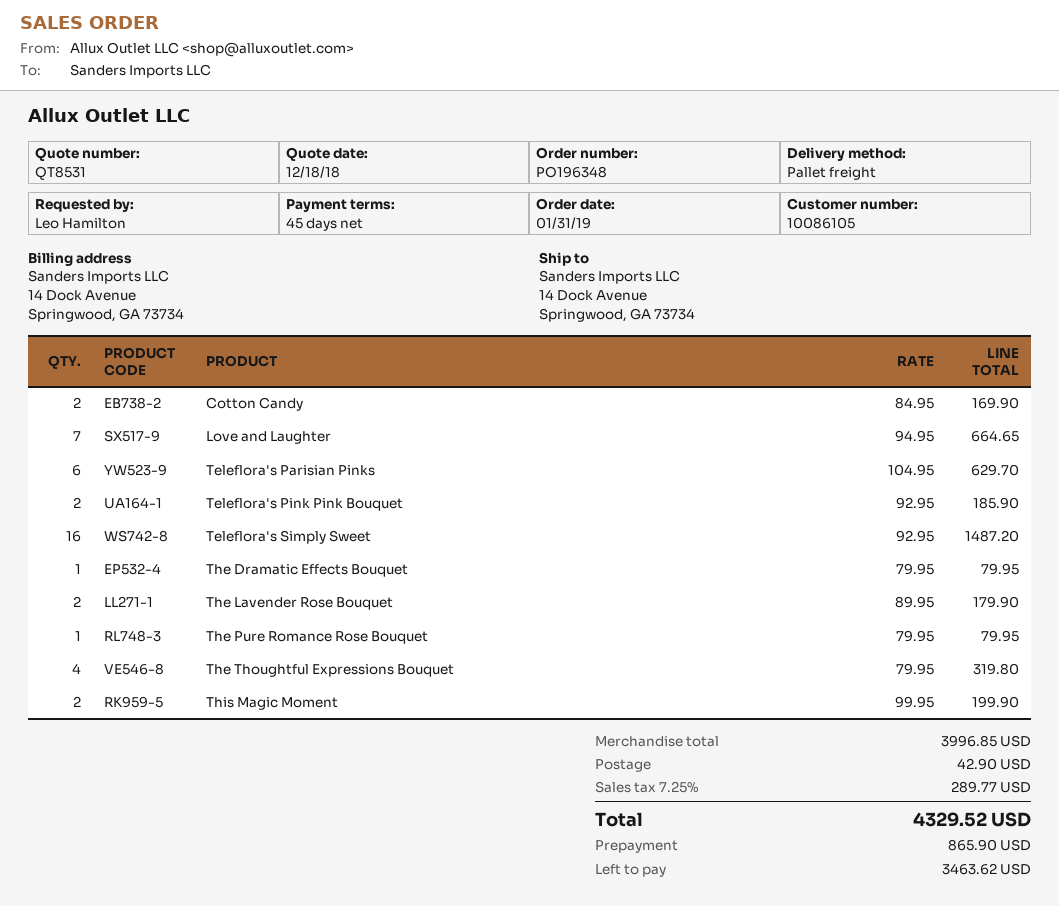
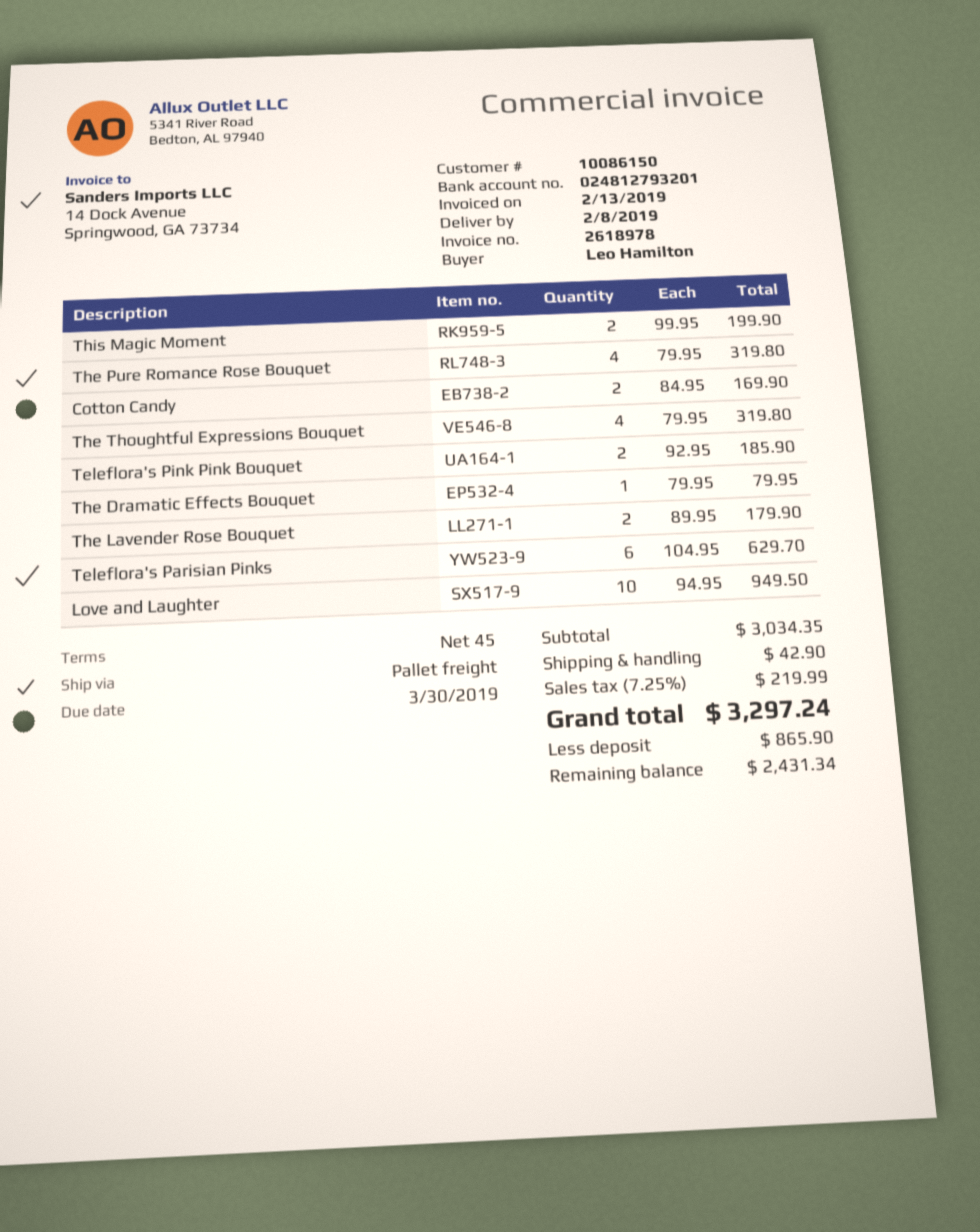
customer number: 10086105 -> 10086150
Love and Laughter: 7 x 94.95 = 664.65 -> 10 x 94.95 = 949.50
Teleflora's Simply Sweet: 16 x 92.95 = 1487.20 -> none
The Pure Romance Rose Bouquet: 1 x 79.95 = 79.95 -> 4 x 79.95 = 319.80
subtotal: 3996.85 -> 3034.35
tax: 7.25% = 289.77 -> 7.25% = 219.99
total: 4329.52 -> 3297.24
balance: 3463.62 -> 2431.34

